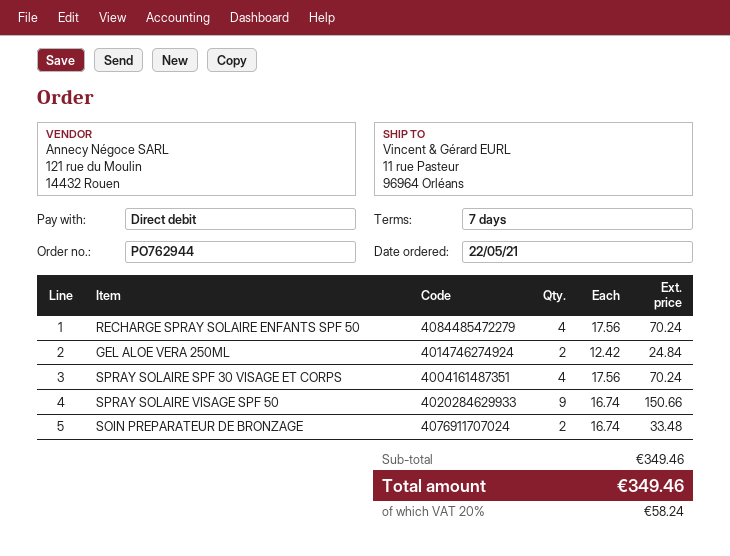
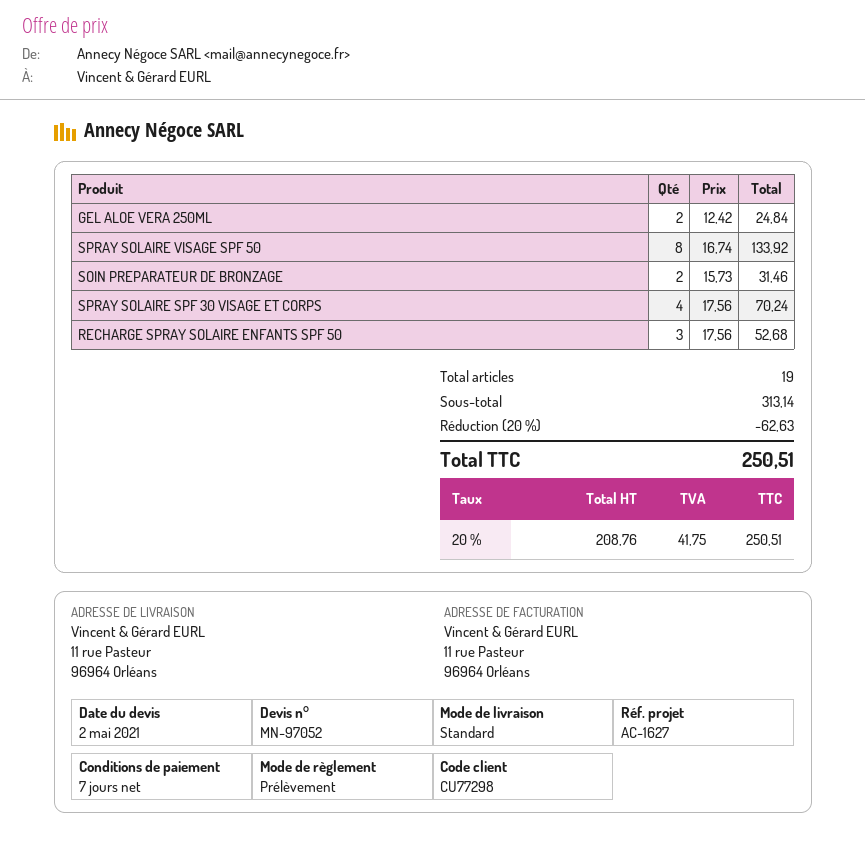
RECHARGE SPRAY SOLAIRE ENFANTS SPF 50: 4 x 17.56 = 70.24 -> 3 x 17.56 = 52.68
SPRAY SOLAIRE VISAGE SPF 50: 9 x 16.74 = 150.66 -> 8 x 16.74 = 133.92
SOIN PREPARATEUR DE BRONZAGE: 2 x 16.74 = 33.48 -> 2 x 15.73 = 31.46
subtotal: 349.46 -> 313.14
discount: none -> 20% = 62.63
tax: 20% = 58.24 -> 20% = 41.75
total: 349.46 -> 250.51

